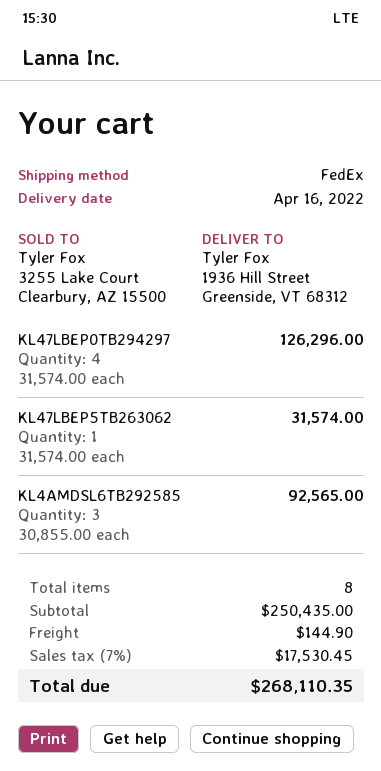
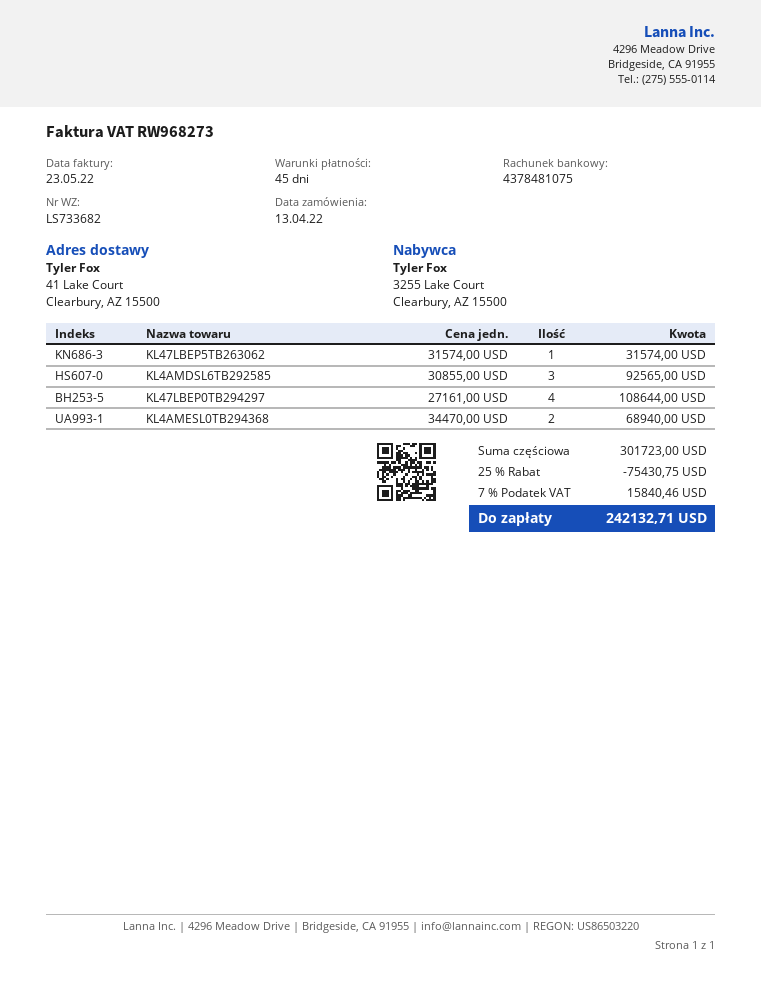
ship to: 1936 Hill Street, Greenside, VT 68312 -> 41 Lake Court, Clearbury, AZ 15500
KL47LBEP0TB294297: 4 x 31574.00 = 126296.00 -> 4 x 27161.00 = 108644.00
KL4AMESL0TB294368: none -> 2 x 34470.00 = 68940.00
subtotal: 250435.00 -> 301723.00
discount: none -> 25% = 75430.75
shipping: 144.90 -> none
tax: 7% = 17530.45 -> 7% = 15840.46
total: 268110.35 -> 242132.71

